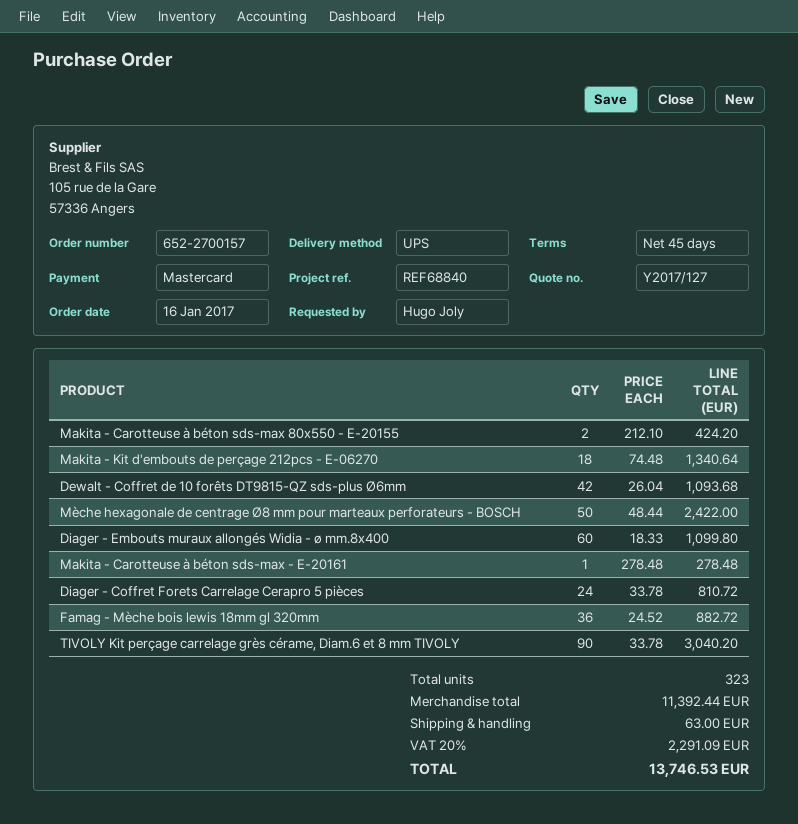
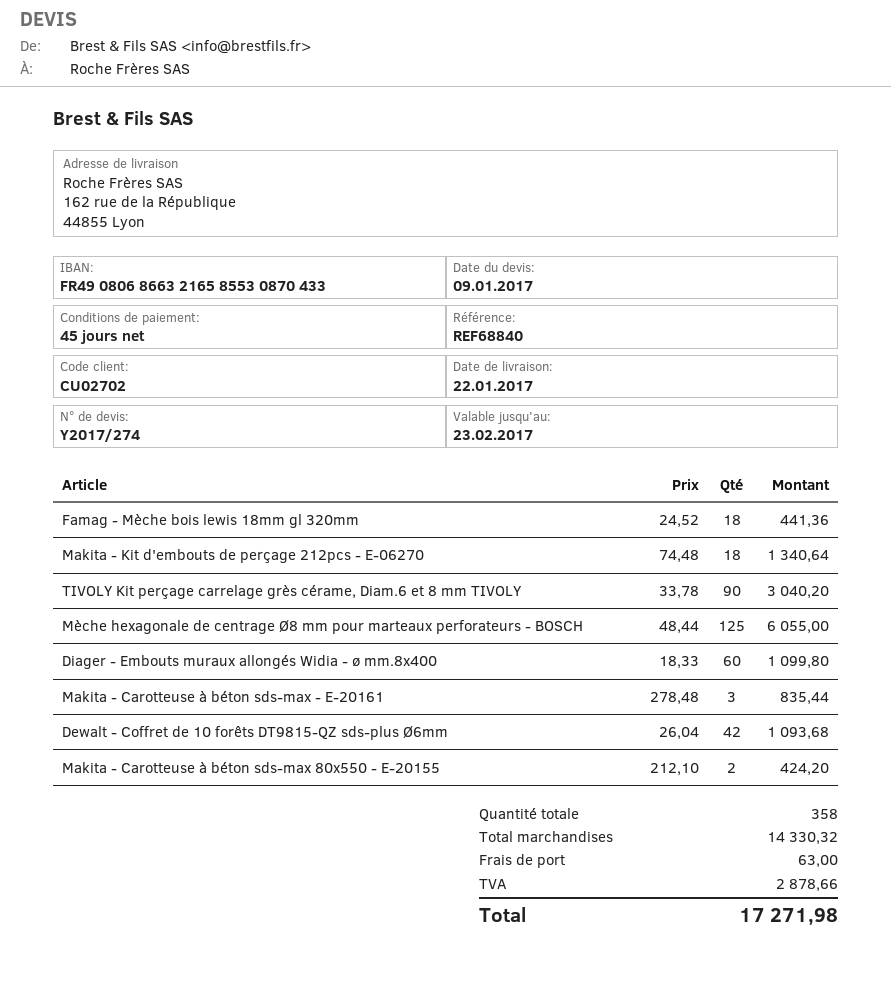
quote number: Y2017/127 -> Y2017/274
Mèche hexagonale de centrage Ø8 mm pour marteaux perforateurs - BOSCH: 50 x 48.44 = 2422.00 -> 125 x 48.44 = 6055.00
Makita - Carotteuse à béton sds-max - E-20161: 1 x 278.48 = 278.48 -> 3 x 278.48 = 835.44
Diager - Coffret Forets Carrelage Cerapro 5 pièces: 24 x 33.78 = 810.72 -> none
Famag - Mèche bois lewis 18mm gl 320mm: 36 x 24.52 = 882.72 -> 18 x 24.52 = 441.36
total quantity: 323 -> 358
subtotal: 11392.44 -> 14330.32
tax: 2291.09 -> 2878.66
total: 13746.53 -> 17271.98

